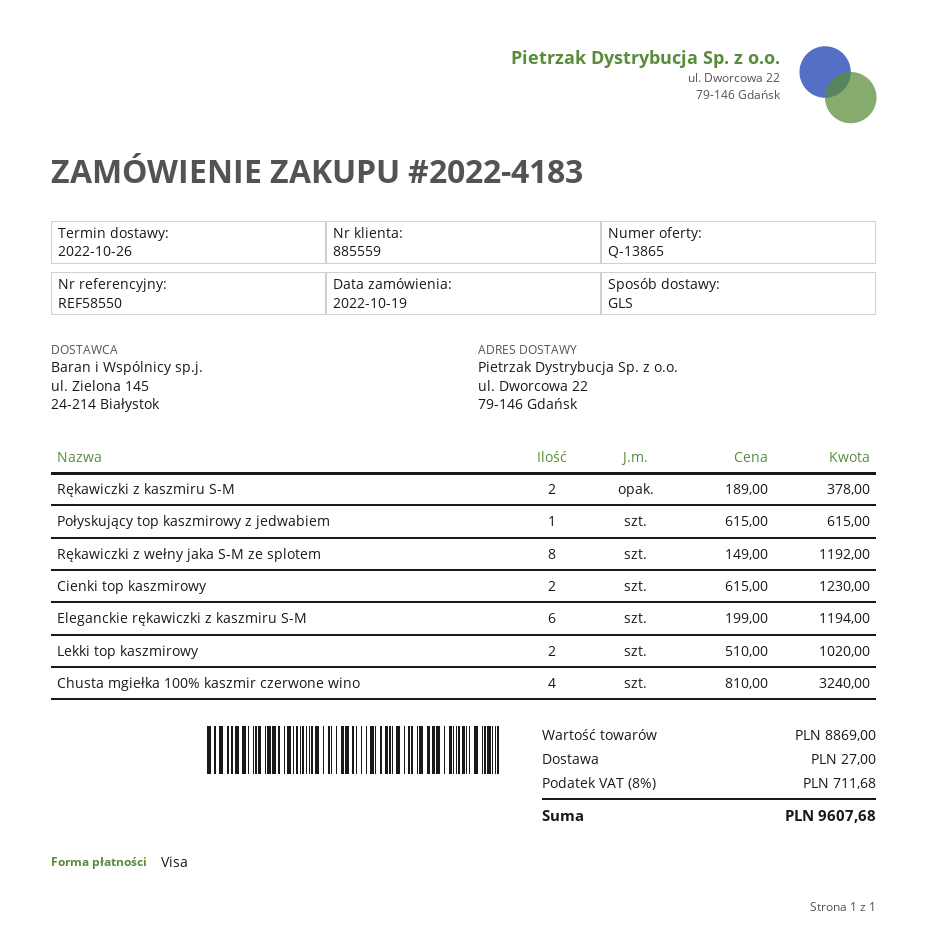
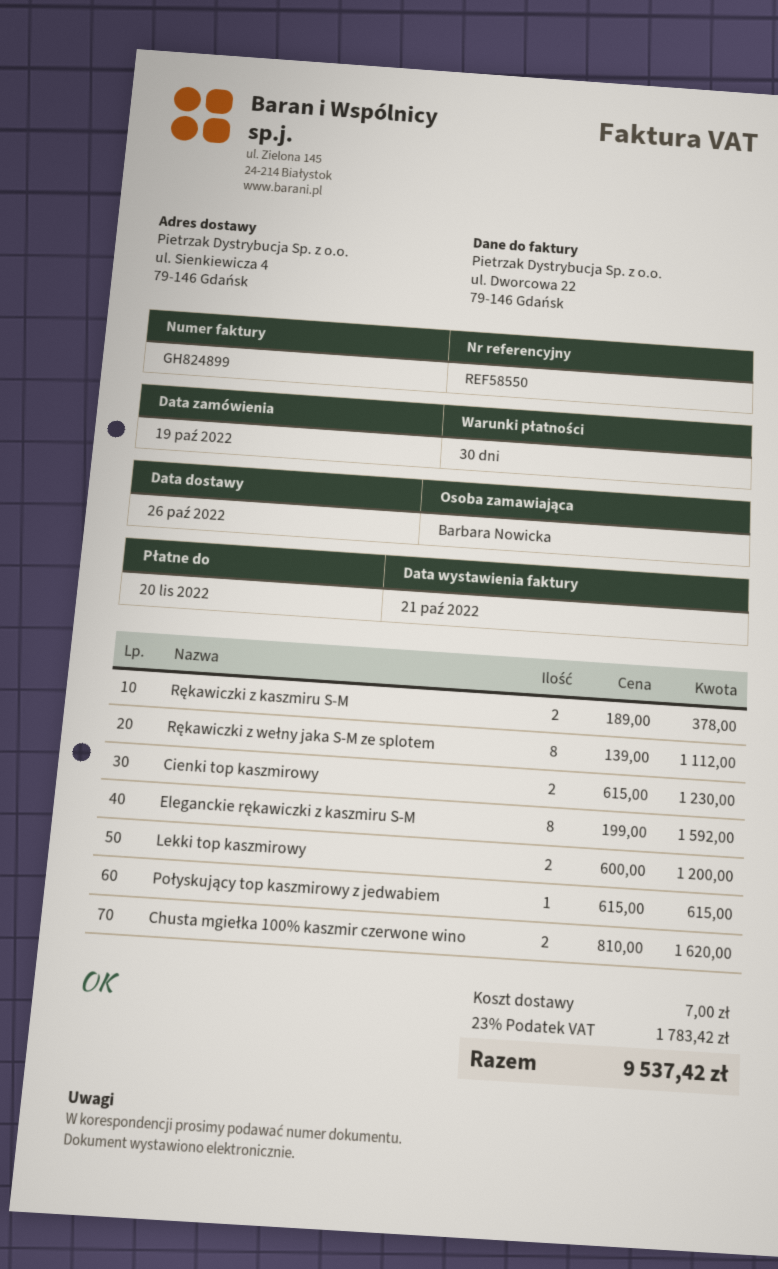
ship to: ul. Dworcowa 22, 79-146 Gdańsk -> ul. Sienkiewicza 4, 79-146 Gdańsk
Rękawiczki z wełny jaka S-M ze splotem: 8 x 149.00 = 1192.00 -> 8 x 139.00 = 1112.00
Eleganckie rękawiczki z kaszmiru S-M: 6 x 199.00 = 1194.00 -> 8 x 199.00 = 1592.00
Lekki top kaszmirowy: 2 x 510.00 = 1020.00 -> 2 x 600.00 = 1200.00
Chusta mgiełka 100% kaszmir czerwone wino: 4 x 810.00 = 3240.00 -> 2 x 810.00 = 1620.00
shipping: 27.00 -> 7.00
tax: 8% = 711.68 -> 23% = 1783.42
total: 9607.68 -> 9537.42

